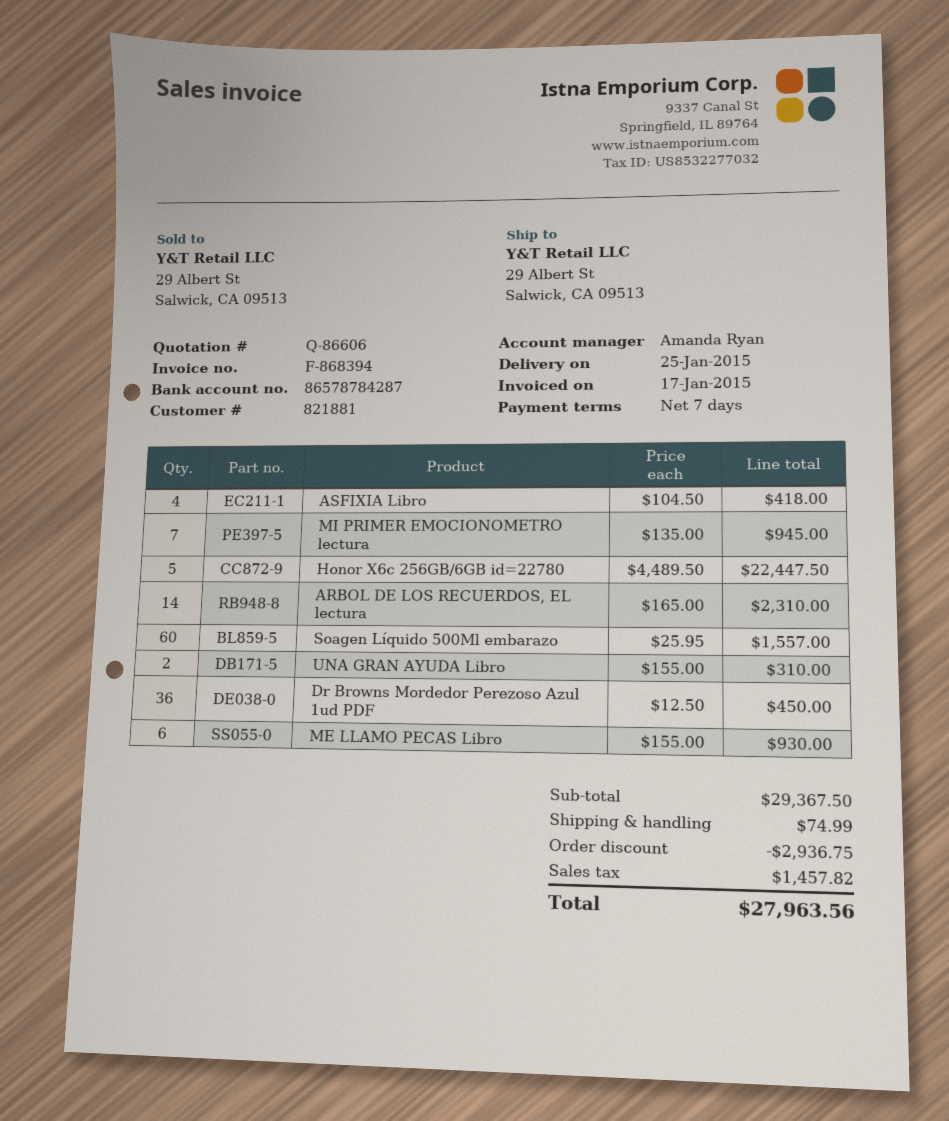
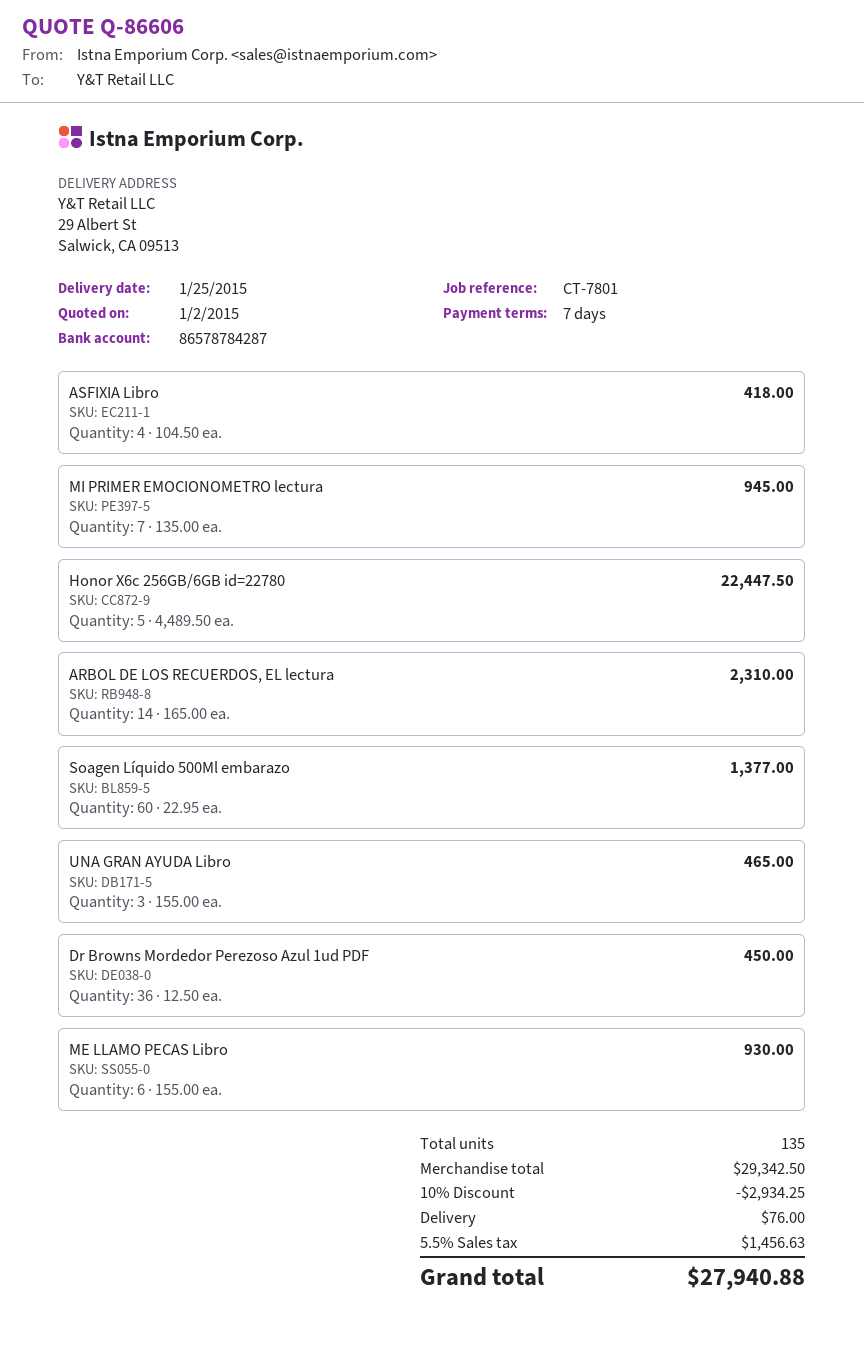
Soagen Líquido 500Ml embarazo: 60 x 25.95 = 1557.00 -> 60 x 22.95 = 1377.00
UNA GRAN AYUDA Libro: 2 x 155.00 = 310.00 -> 3 x 155.00 = 465.00
subtotal: 29367.50 -> 29342.50
discount: 2936.75 -> 2934.25
shipping: 74.99 -> 76.00
tax: 1457.82 -> 1456.63
total: 27963.56 -> 27940.88

